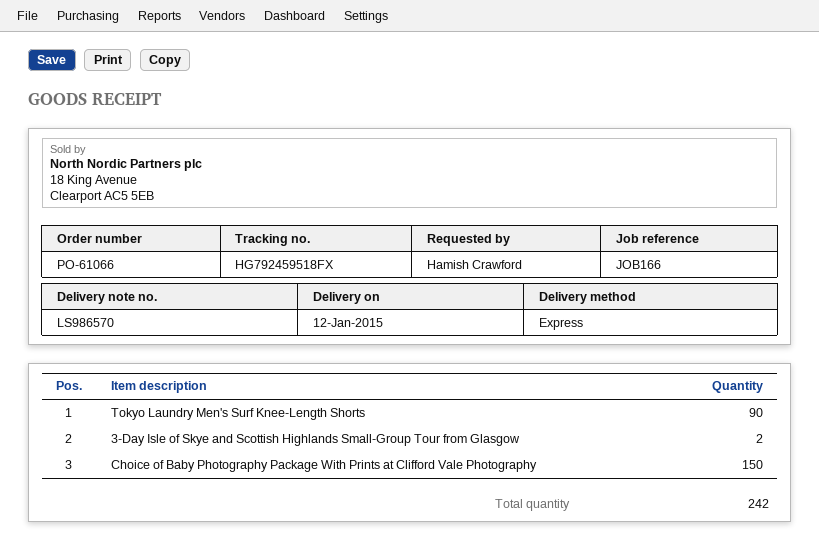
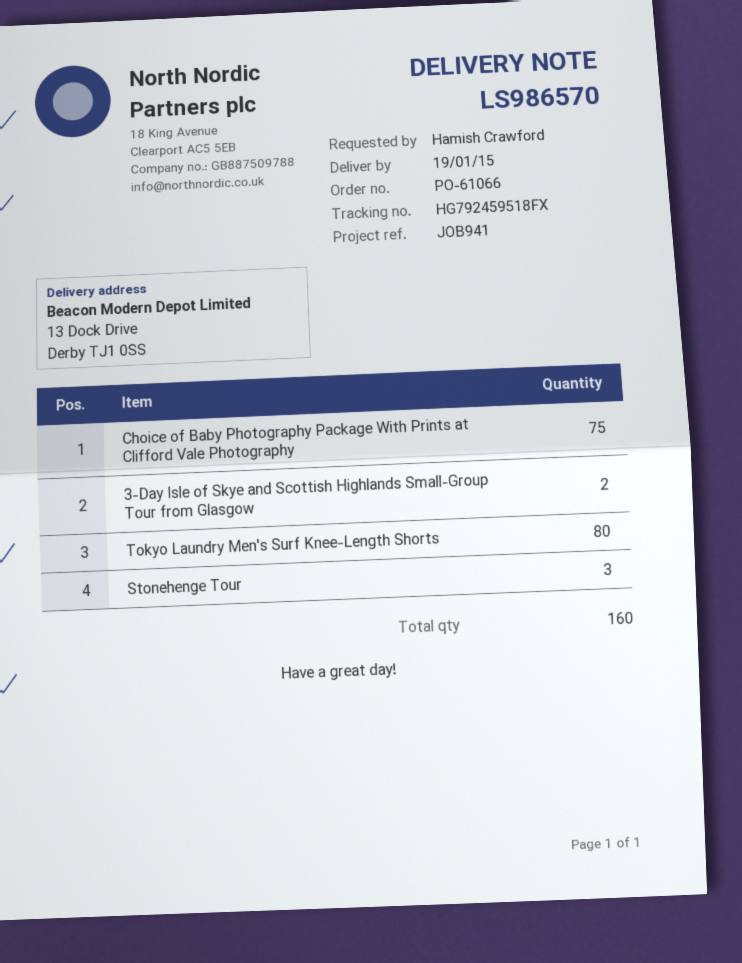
delivery date: 2015-01-12 -> 2015-01-19
reference: JOB166 -> JOB941
Tokyo Laundry Men's Surf Knee-Length Shorts: 90 -> 80
Choice of Baby Photography Package With Prints at Clifford Vale Photography: 150 -> 75
Stonehenge Tour: none -> 3
total quantity: 242 -> 160

